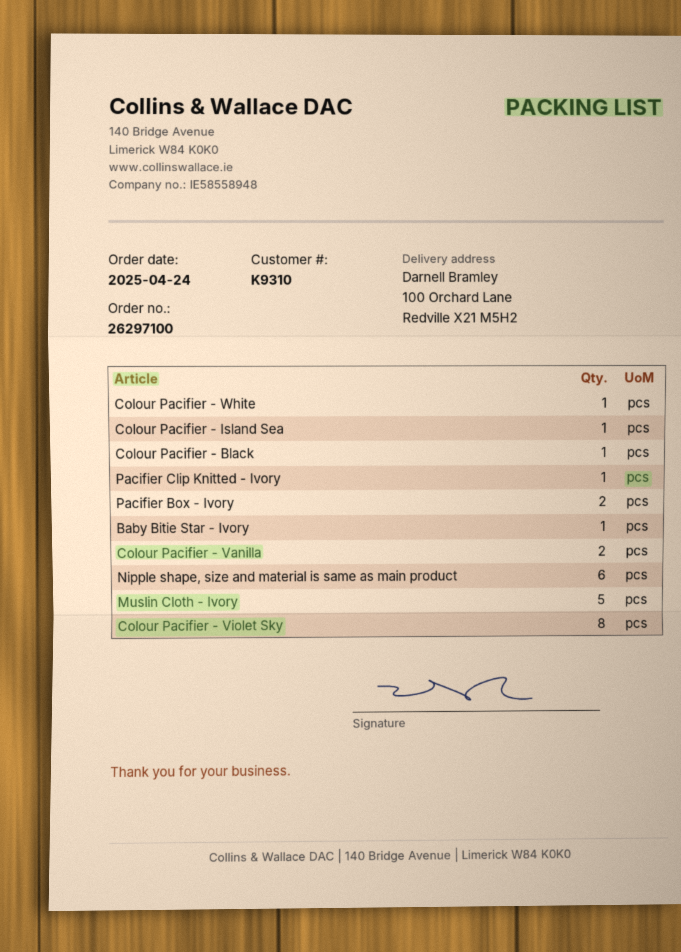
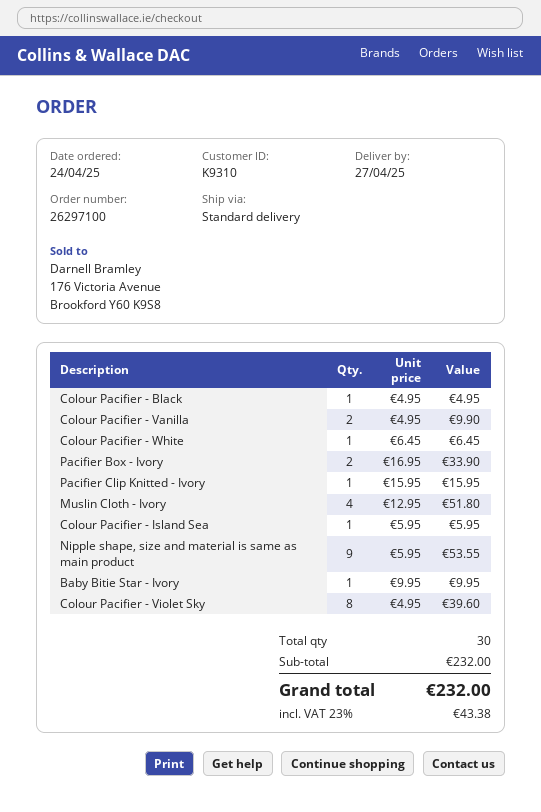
Nipple shape, size and material is same as main product: 6 -> 9
Muslin Cloth - Ivory: 5 -> 4

